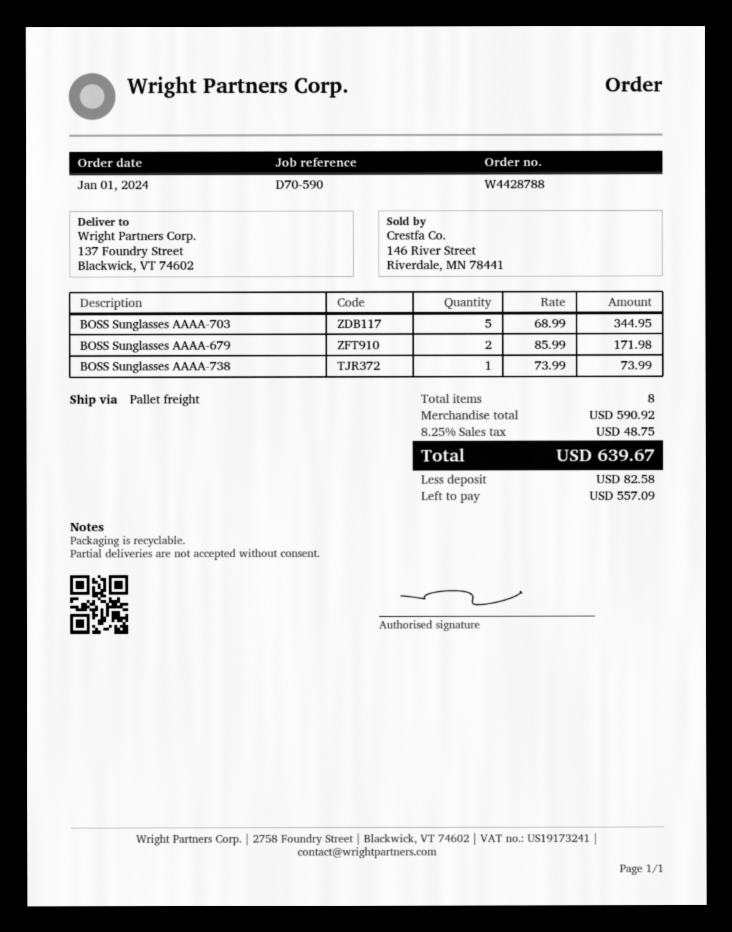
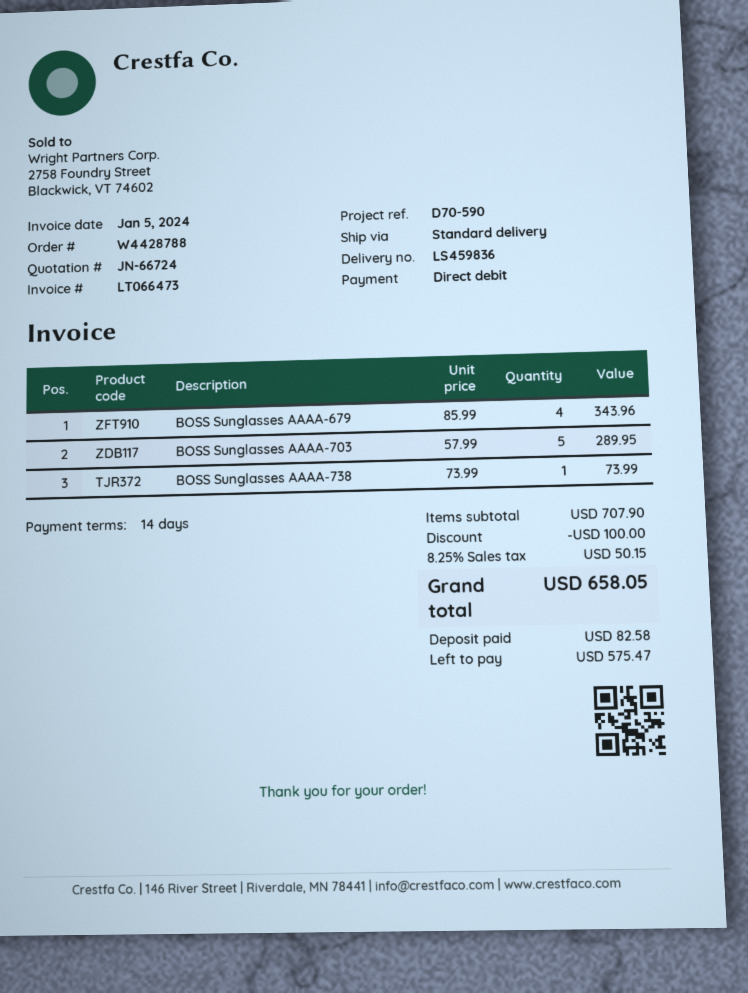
shipping method: pallet freight -> standard
BOSS Sunglasses AAAA-703: 5 x 68.99 = 344.95 -> 5 x 57.99 = 289.95
BOSS Sunglasses AAAA-679: 2 x 85.99 = 171.98 -> 4 x 85.99 = 343.96
subtotal: 590.92 -> 707.90
discount: none -> 100.00
tax: 8.25% = 48.75 -> 8.25% = 50.15
total: 639.67 -> 658.05
balance: 557.09 -> 575.47

